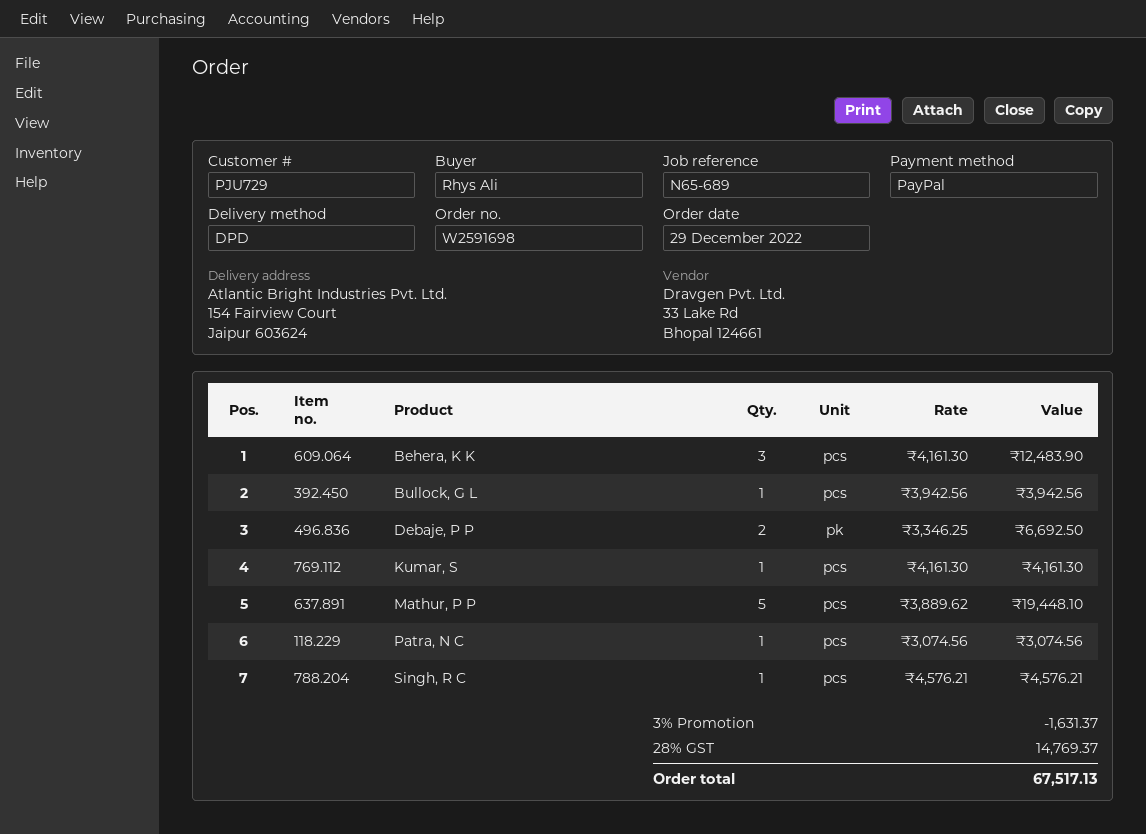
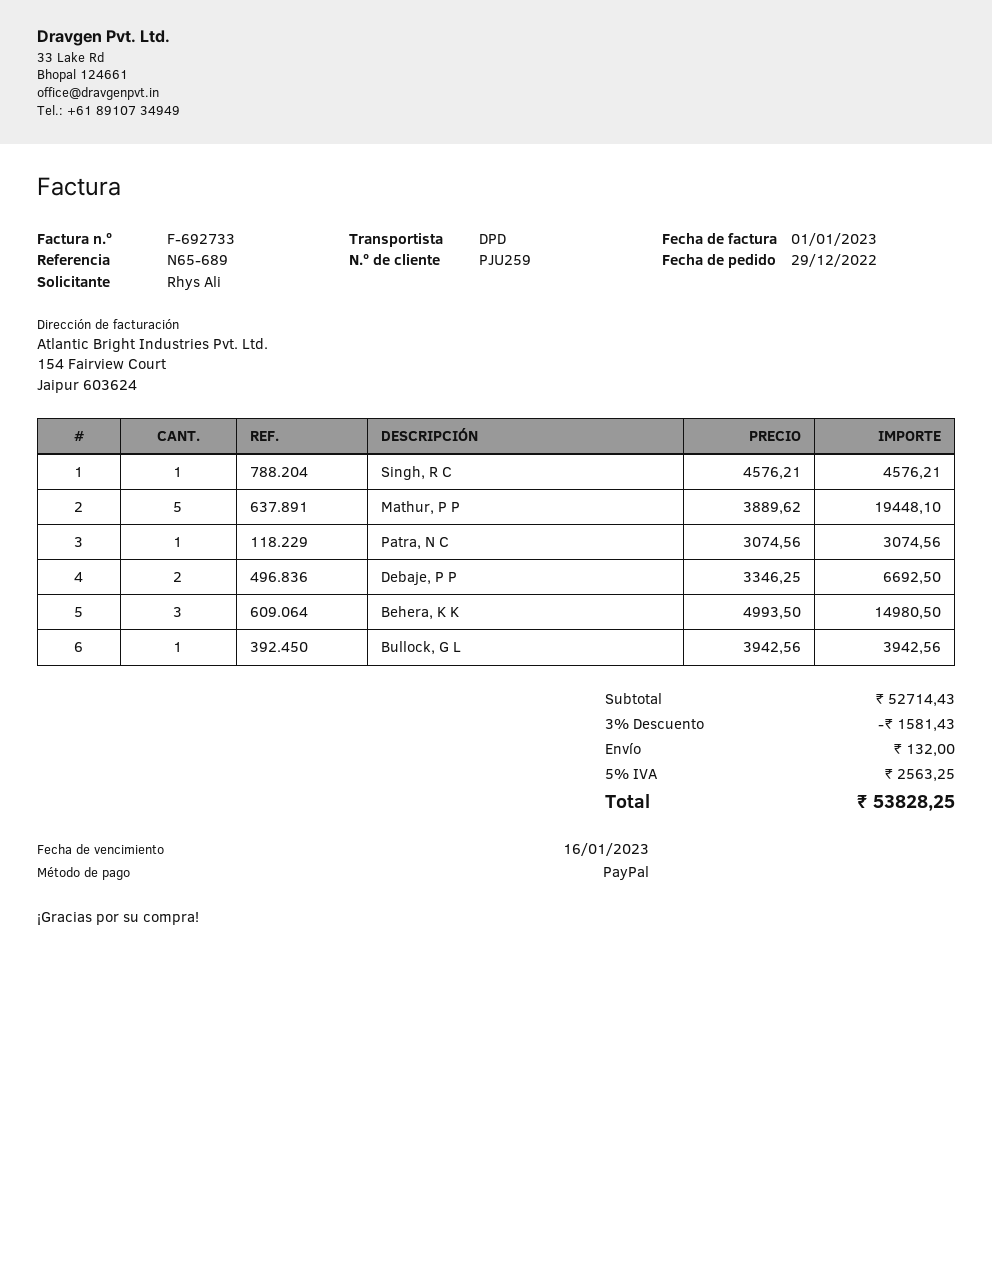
customer number: PJU729 -> PJU259
Behera, K K: 3 x 4161.30 = 12483.90 -> 3 x 4993.50 = 14980.50
Kumar, S: 1 x 4161.30 = 4161.30 -> none
discount: 3% = 1631.37 -> 3% = 1581.43
shipping: none -> 132.00
tax: 28% = 14769.37 -> 5% = 2563.25
total: 67517.13 -> 53828.25

